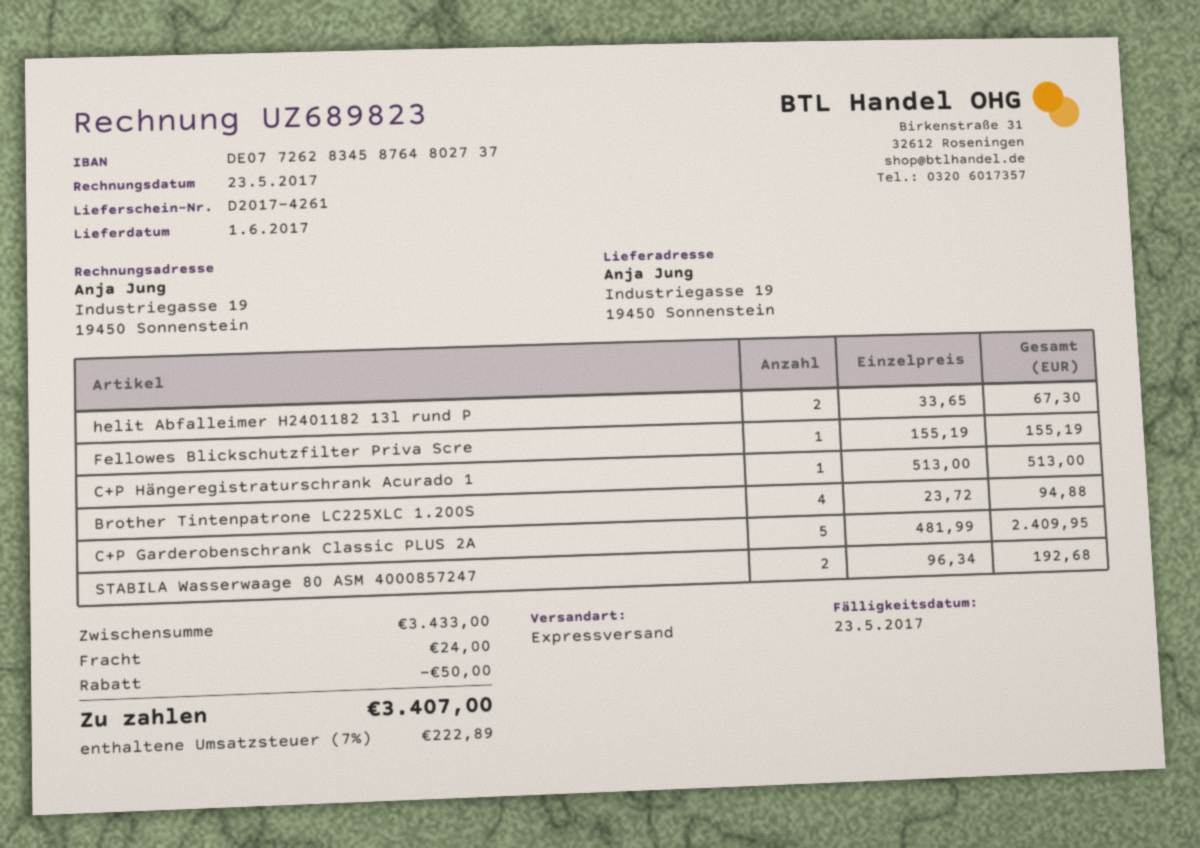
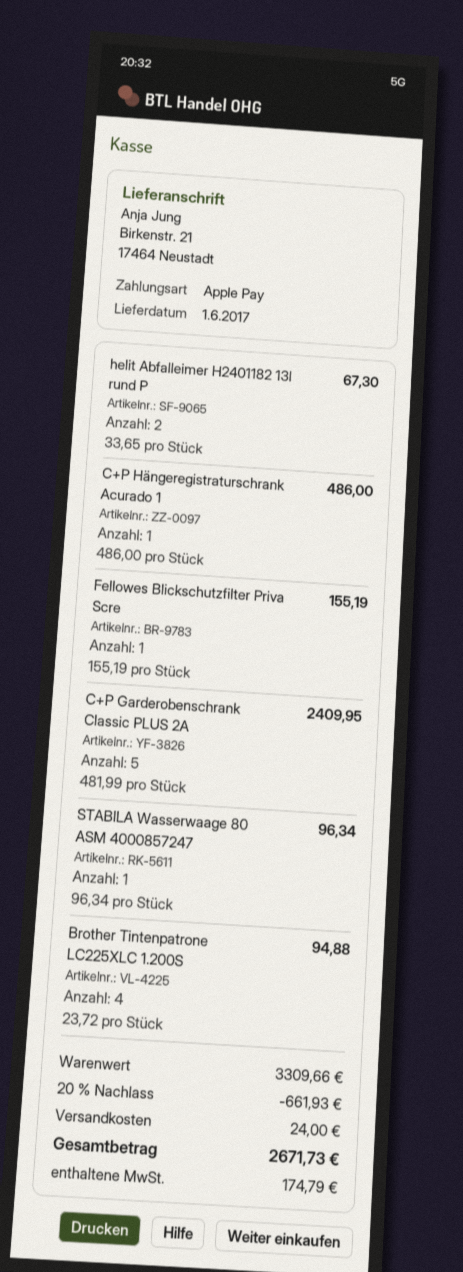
ship to: Industriegasse 19, 19450 Sonnenstein -> Birkenstr. 21, 17464 Neustadt
C+P Hängeregistraturschrank Acurado 1: 1 x 513.00 = 513.00 -> 1 x 486.00 = 486.00
STABILA Wasserwaage 80 ASM 4000857247: 2 x 96.34 = 192.68 -> 1 x 96.34 = 96.34
subtotal: 3433.00 -> 3309.66
discount: 50.00 -> 661.93
tax: 222.89 -> 174.79
total: 3407.00 -> 2671.73

